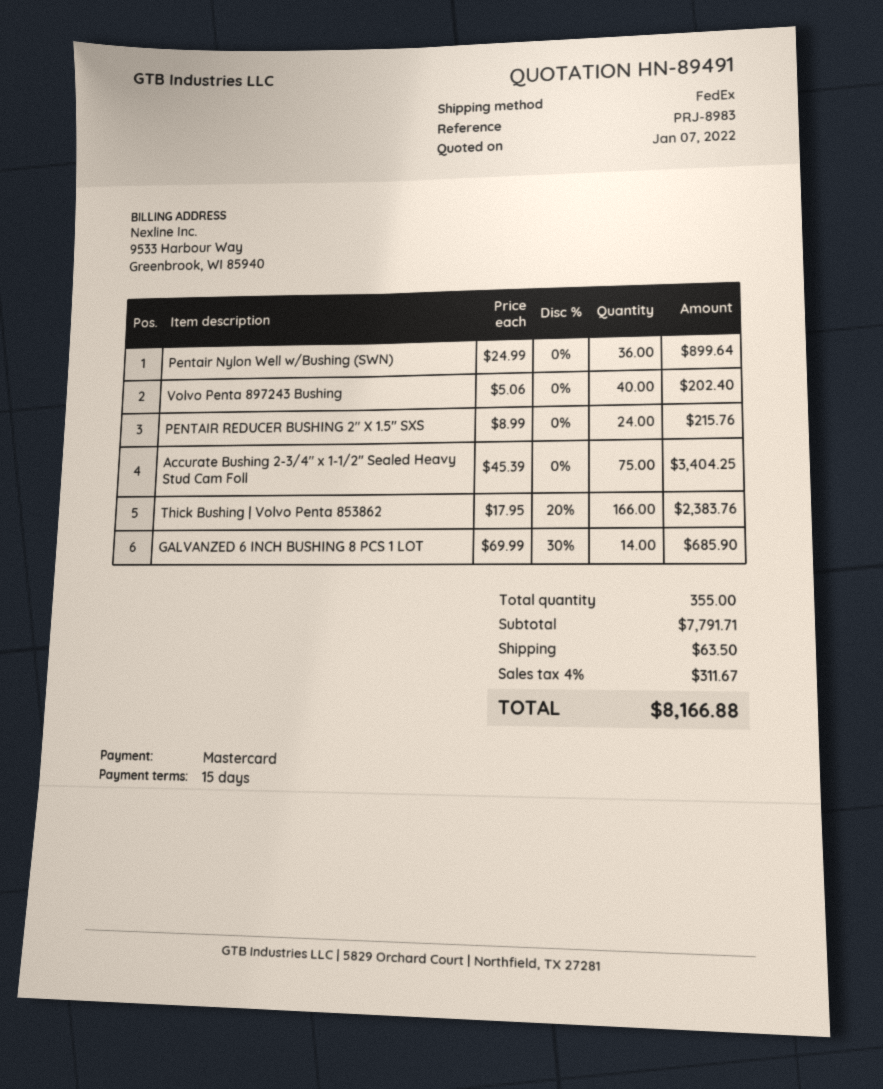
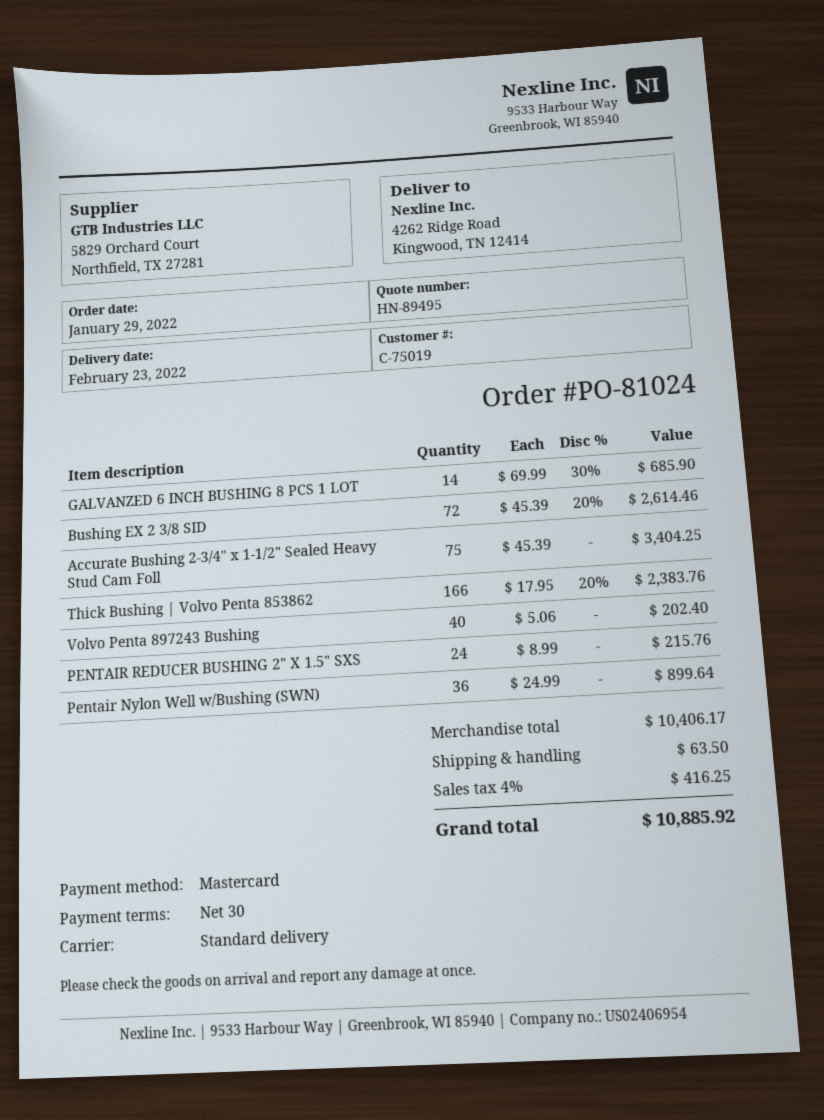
quote number: HN-89491 -> HN-89495
payment terms: 15 days -> 30 days
shipping method: FedEx -> standard
Bushing EX 2 3/8 SID: none -> 72 x 45.39 - 20% = 2614.46
subtotal: 7791.71 -> 10406.17
tax: 4% = 311.67 -> 4% = 416.25
total: 8166.88 -> 10885.92

